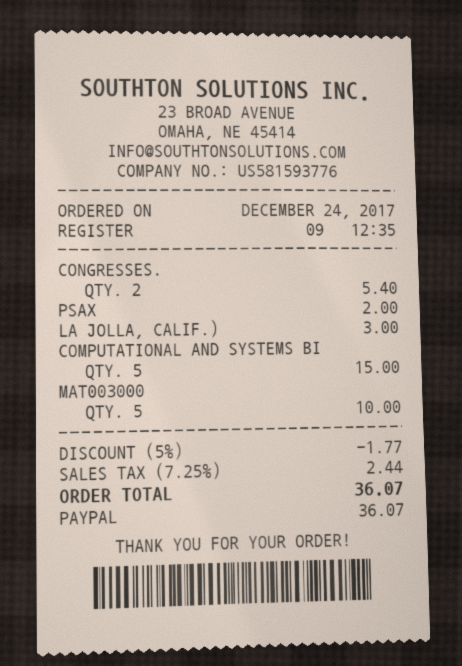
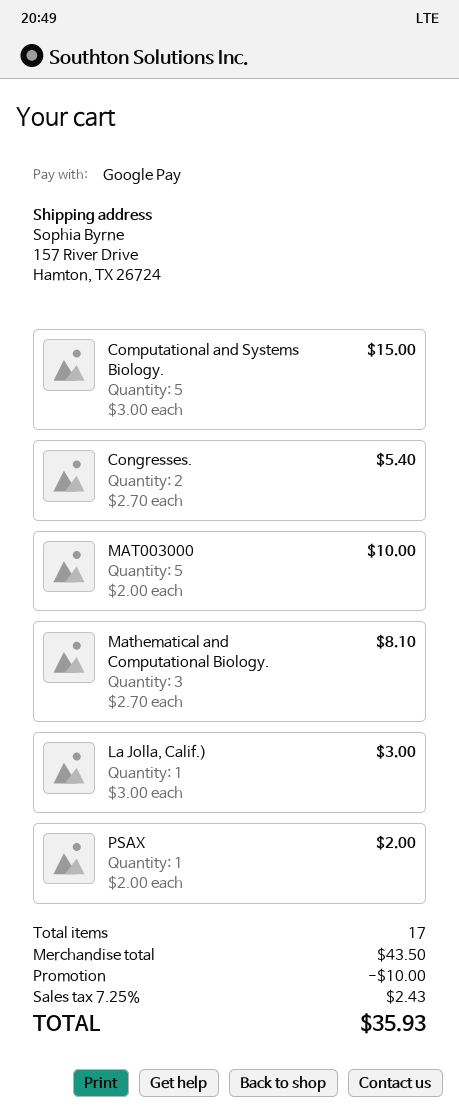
payment method: PayPal -> Google Pay
Mathematical and Computational Biology.: none -> 3 for 8.10
discount: 1.77 -> 10.00
tax: 7.25% = 2.44 -> 7.25% = 2.43
total: 36.07 -> 35.93

